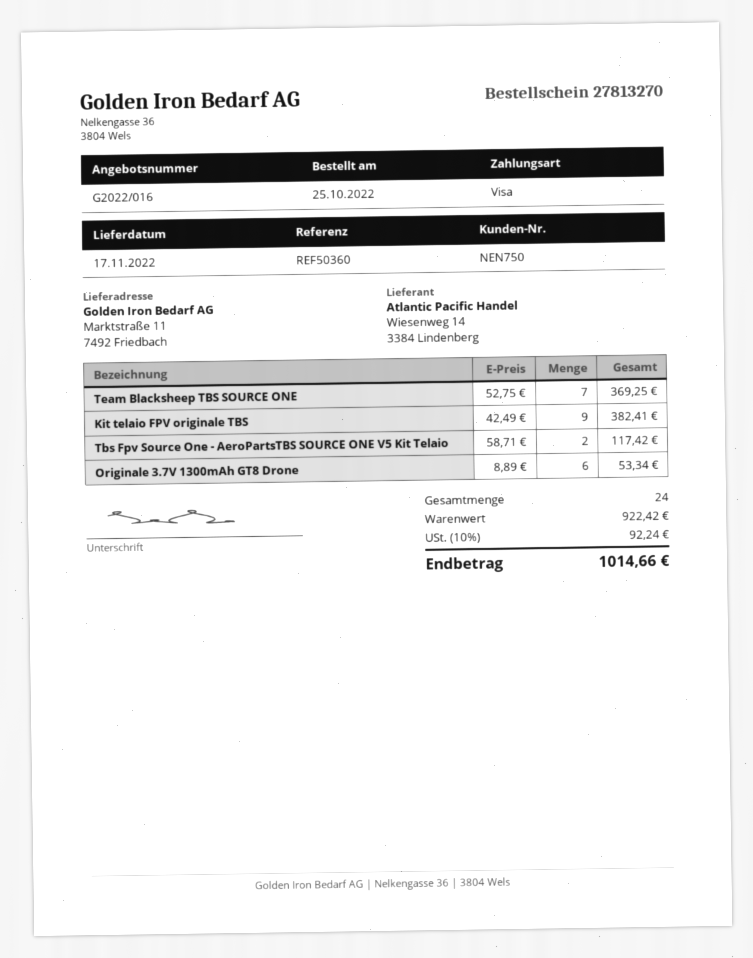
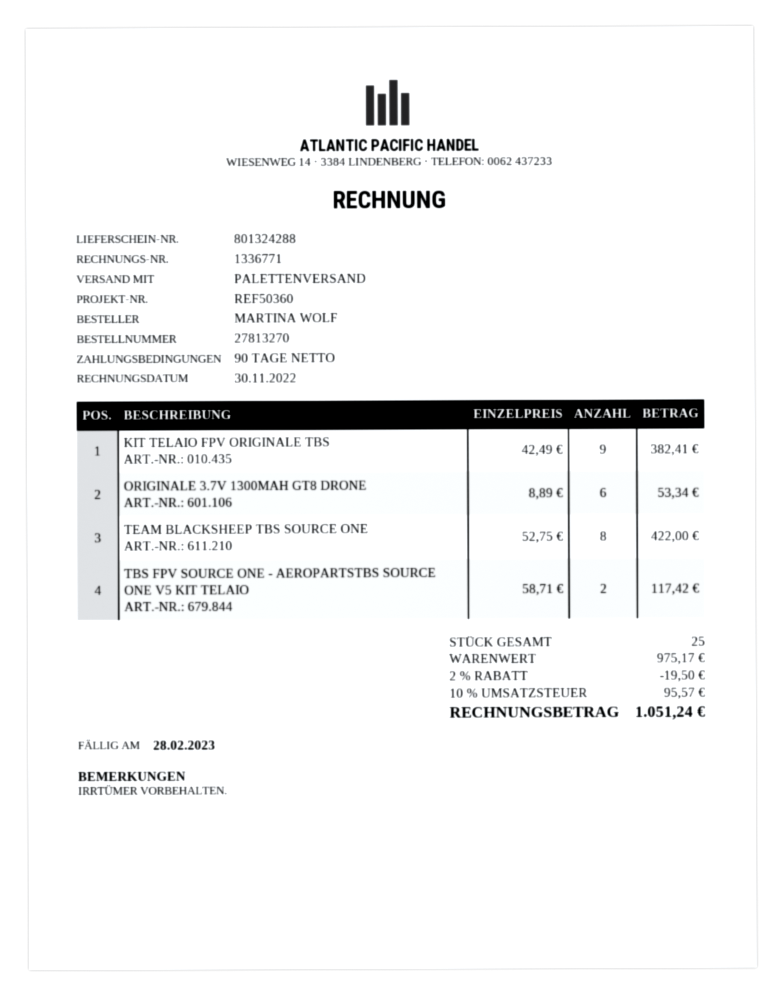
Team Blacksheep TBS SOURCE ONE: 7 x 52.75 = 369.25 -> 8 x 52.75 = 422.00
total quantity: 24 -> 25
subtotal: 922.42 -> 975.17
discount: none -> 2% = 19.50
tax: 10% = 92.24 -> 10% = 95.57
total: 1014.66 -> 1051.24

